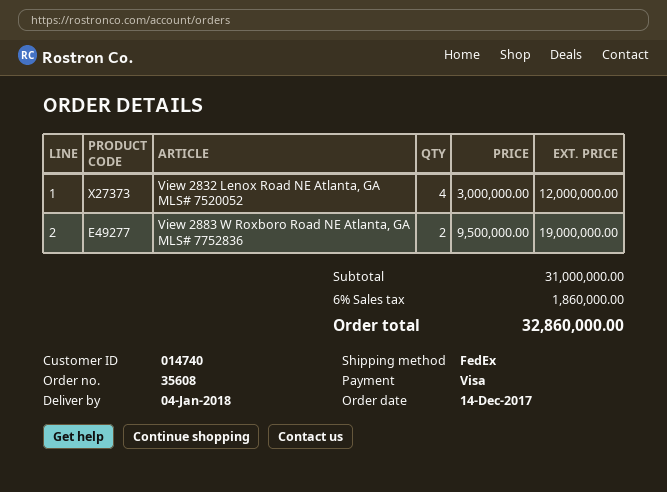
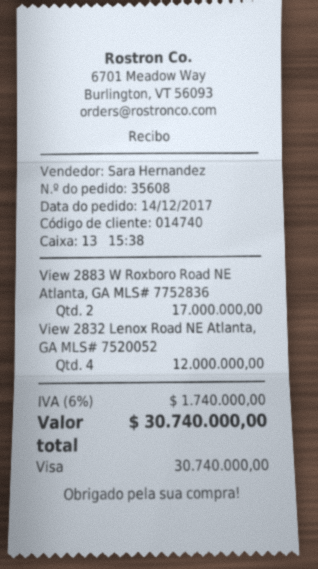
View 2883 W Roxboro Road NE Atlanta, GA MLS# 7752836: 2 for 19000000.00 -> 2 for 17000000.00
tax: 6% = 1860000.00 -> 6% = 1740000.00
total: 32860000.00 -> 30740000.00

